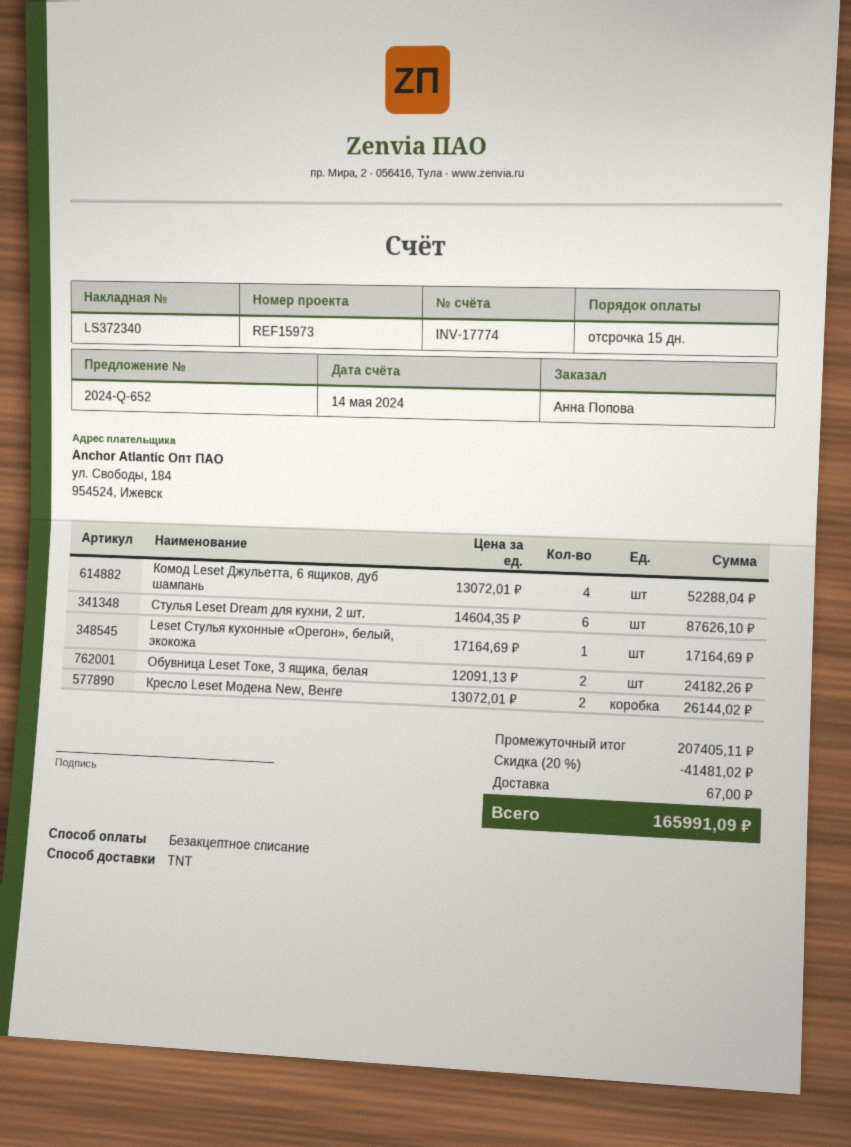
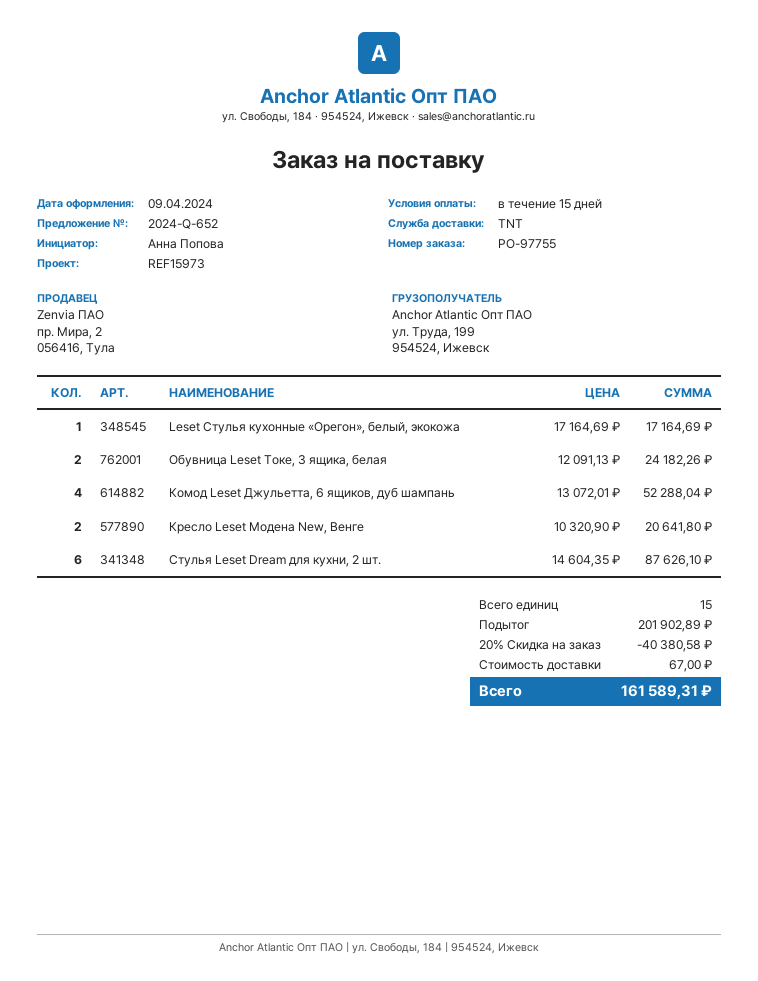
Кресло Leset Модена New, Венге: 2 x 13072.01 = 26144.02 -> 2 x 10320.90 = 20641.80
subtotal: 207405.11 -> 201902.89
discount: 20% = 41481.02 -> 20% = 40380.58
total: 165991.09 -> 161589.31

